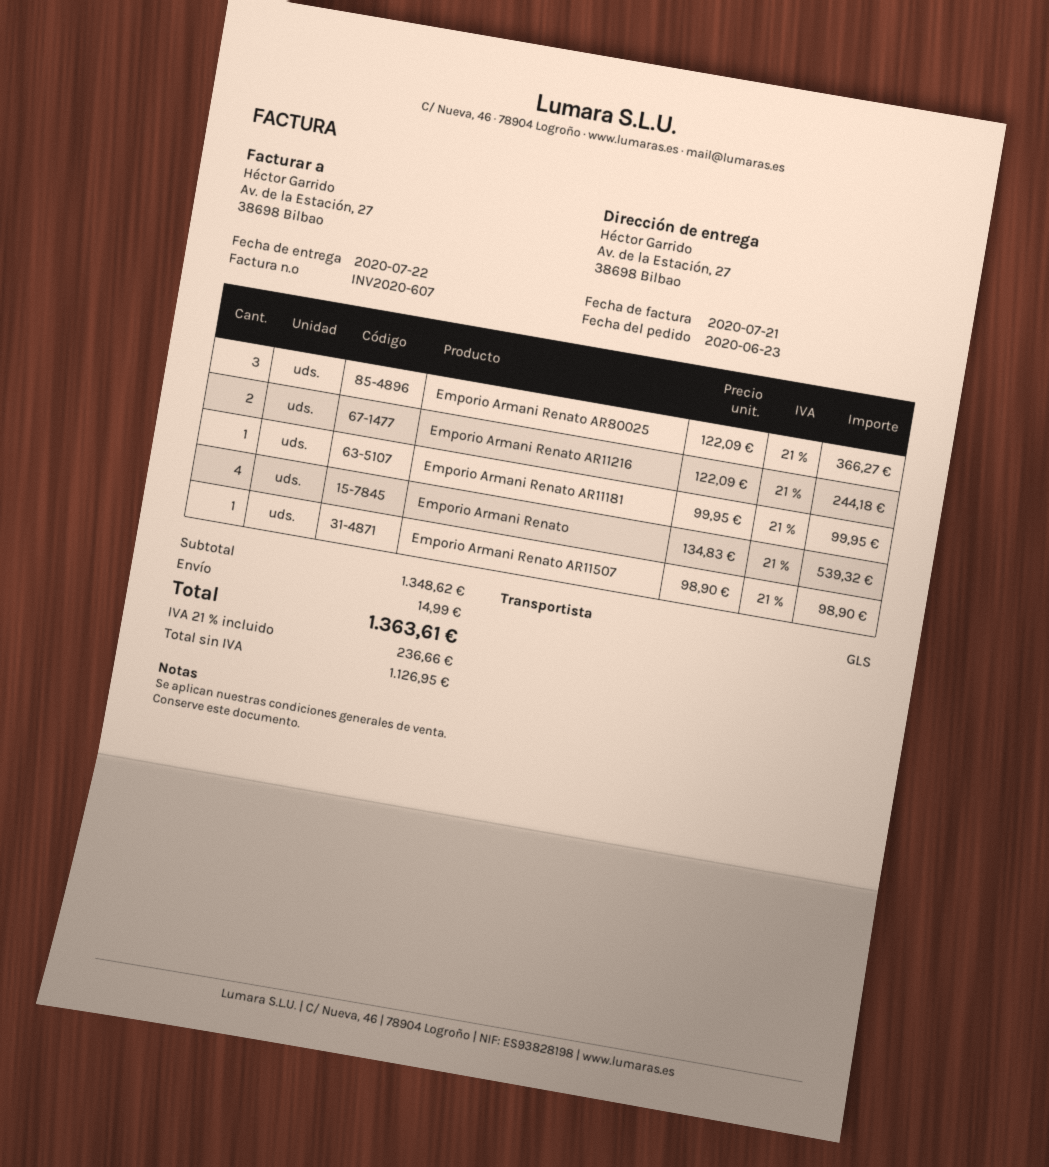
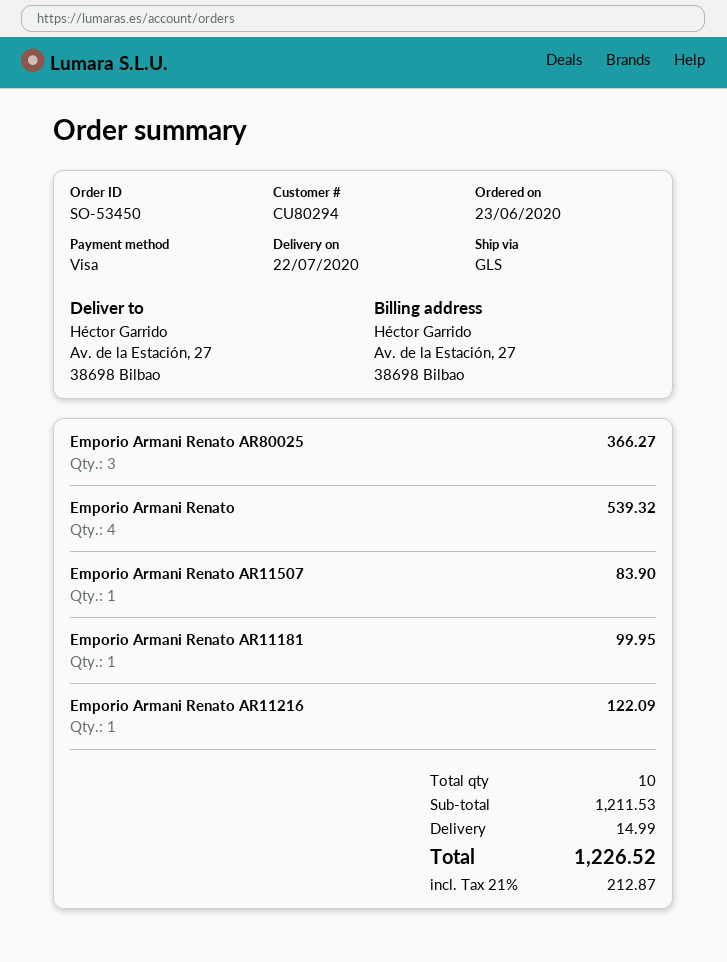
Emporio Armani Renato AR11216: 2 for 244.18 -> 1 for 122.09
Emporio Armani Renato AR11507: 1 for 98.90 -> 1 for 83.90
subtotal: 1348.62 -> 1211.53
tax: 21% = 236.66 -> 21% = 212.87
total: 1363.61 -> 1226.52

